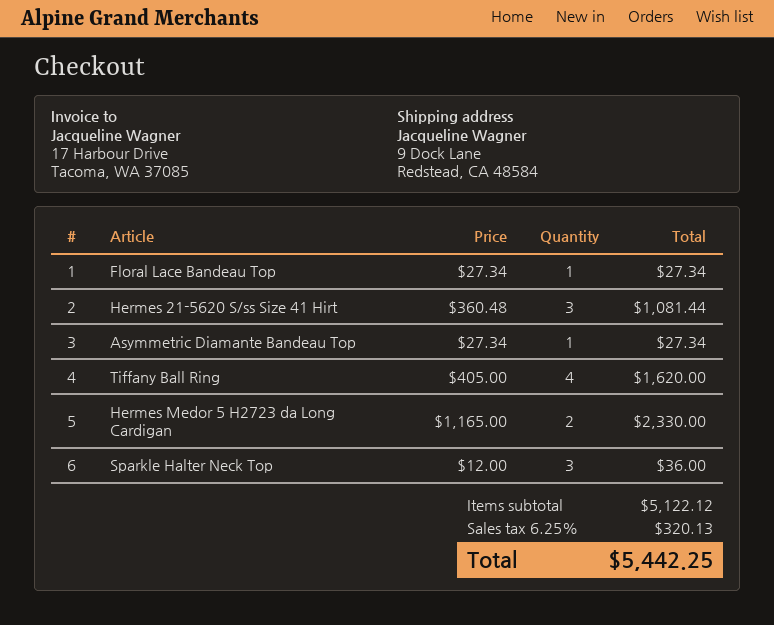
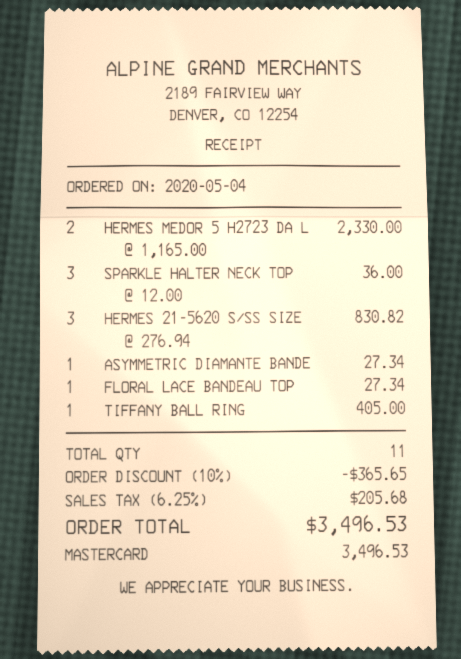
Hermes 21-5620 S/ss Size 41 Hirt: 3 x 360.48 = 1081.44 -> 3 x 276.94 = 830.82
Tiffany Ball Ring: 4 x 405.00 = 1620.00 -> 1 x 405.00 = 405.00
discount: none -> 10% = 365.65
tax: 6.25% = 320.13 -> 6.25% = 205.68
total: 5442.25 -> 3496.53

